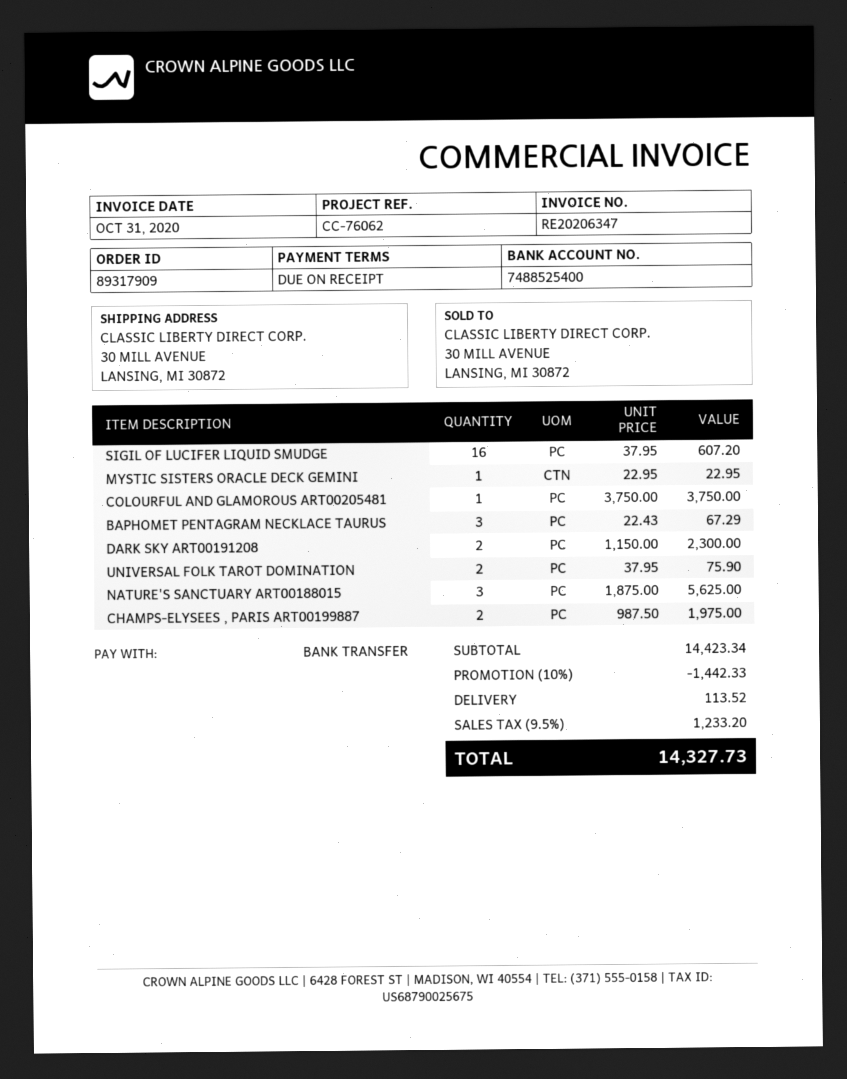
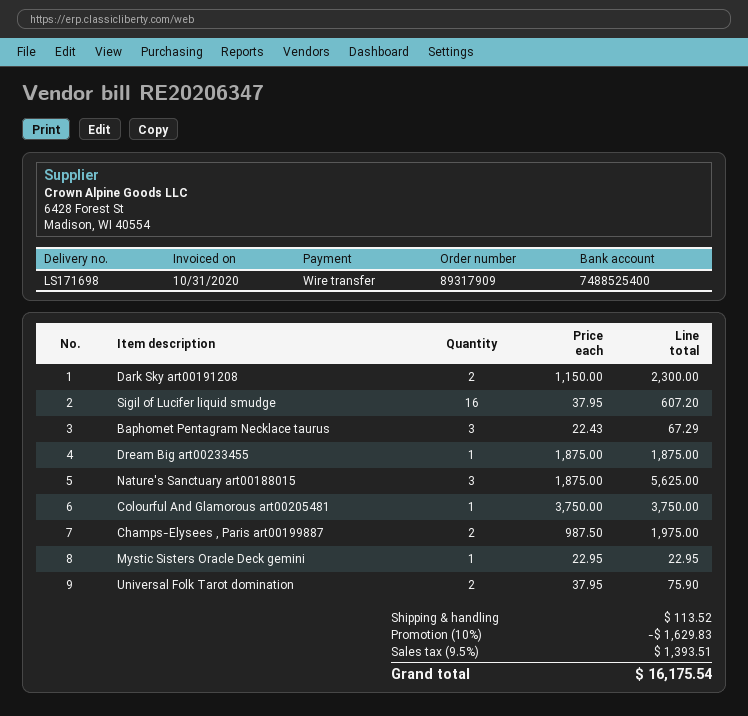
Dream Big art00233455: none -> 1 x 1875.00 = 1875.00
discount: 10% = 1442.33 -> 10% = 1629.83
tax: 9.5% = 1233.20 -> 9.5% = 1393.51
total: 14327.73 -> 16175.54

